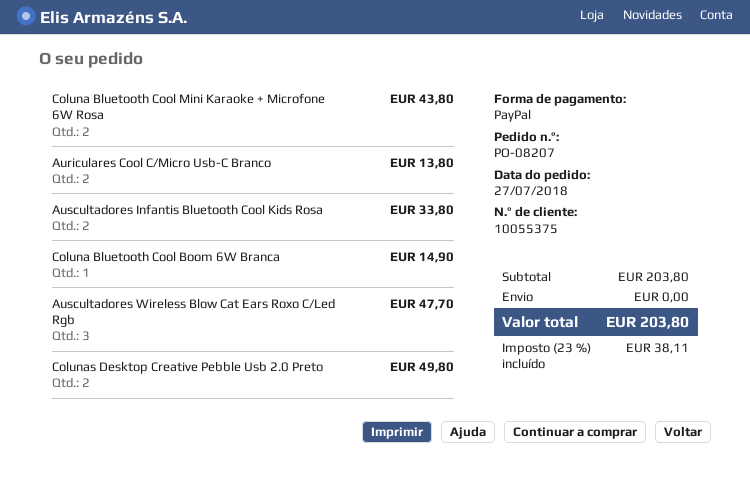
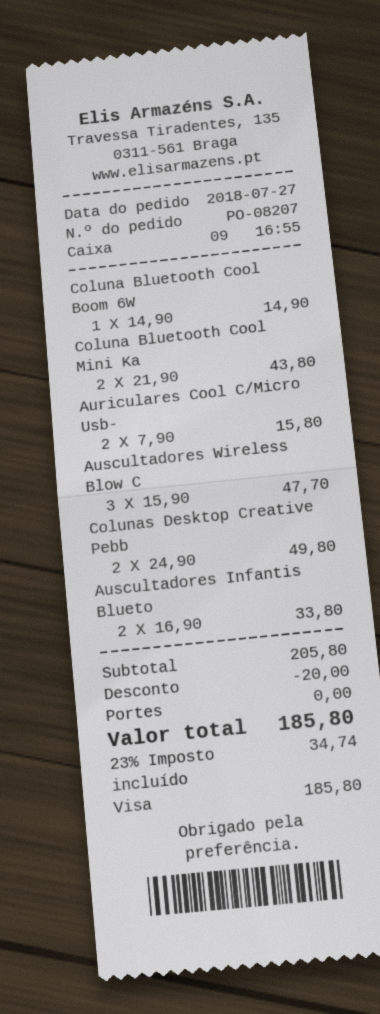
payment method: PayPal -> Visa
Auriculares Cool C/Micro Usb-C Branco: 2 for 13.80 -> 2 for 15.80
subtotal: 203.80 -> 205.80
discount: none -> 20.00
tax: 23% = 38.11 -> 23% = 34.74
total: 203.80 -> 185.80

